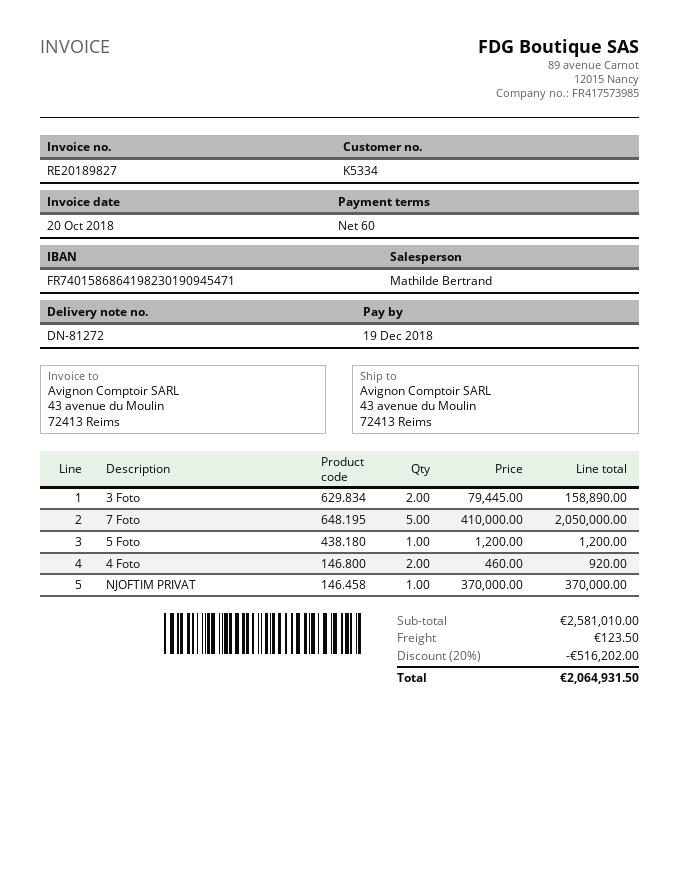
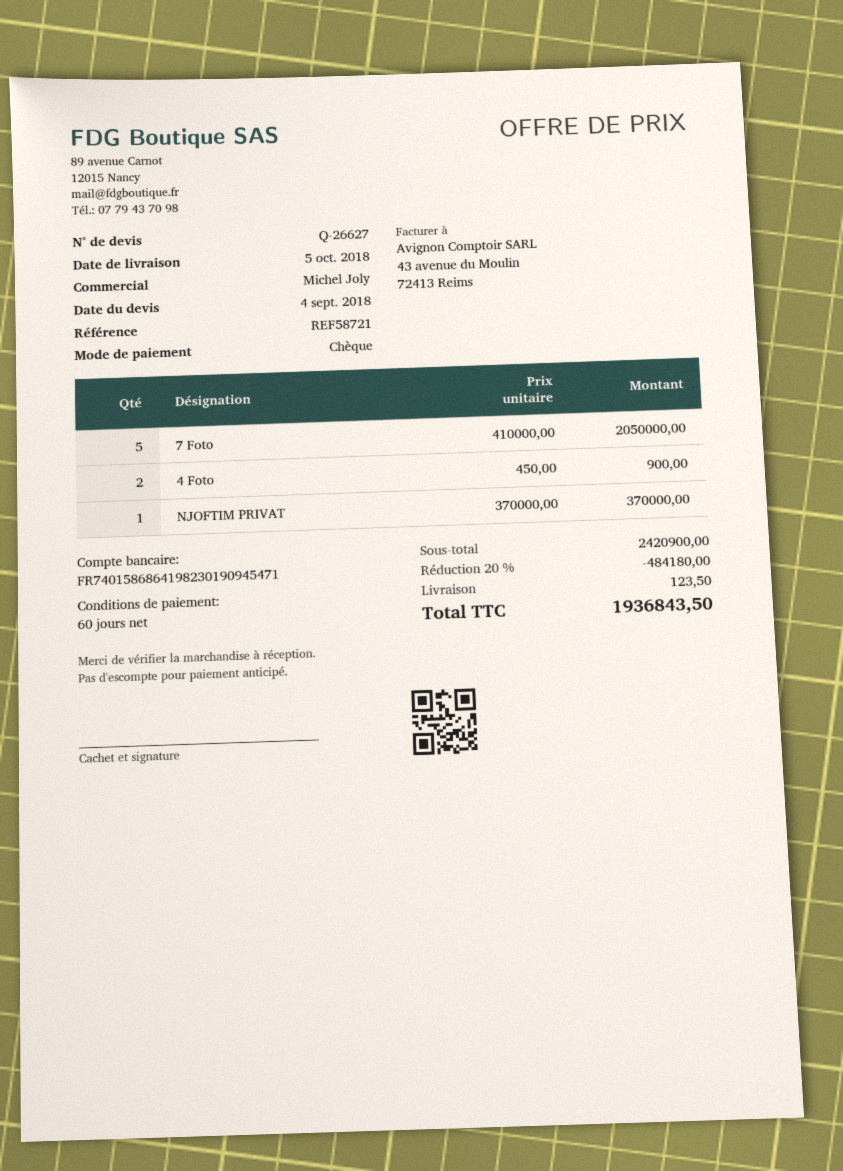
sales rep: Mathilde Bertrand -> Michel Joly
3 Foto: 2 x 79445.00 = 158890.00 -> none
5 Foto: 1 x 1200.00 = 1200.00 -> none
4 Foto: 2 x 460.00 = 920.00 -> 2 x 450.00 = 900.00
subtotal: 2581010.00 -> 2420900.00
discount: 20% = 516202.00 -> 20% = 484180.00
total: 2064931.50 -> 1936843.50

